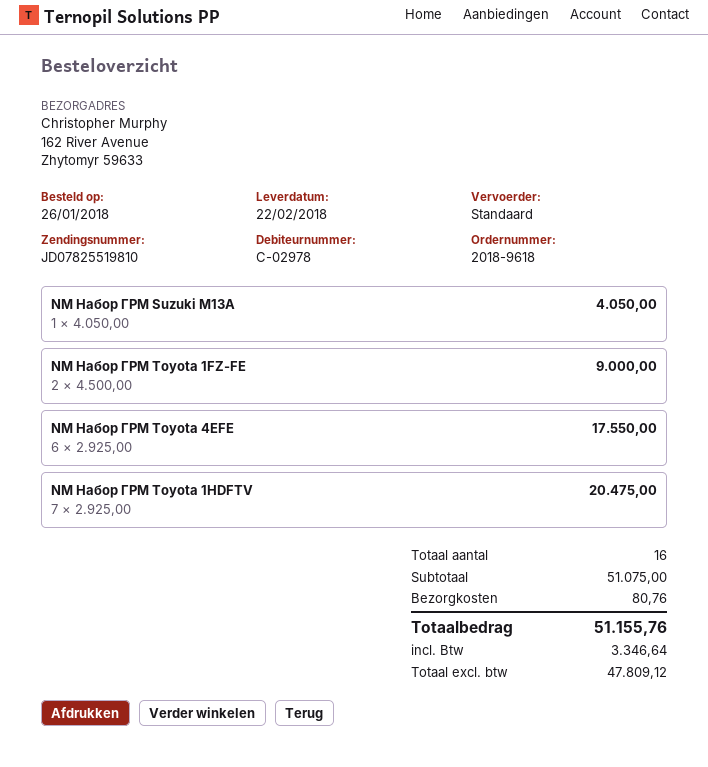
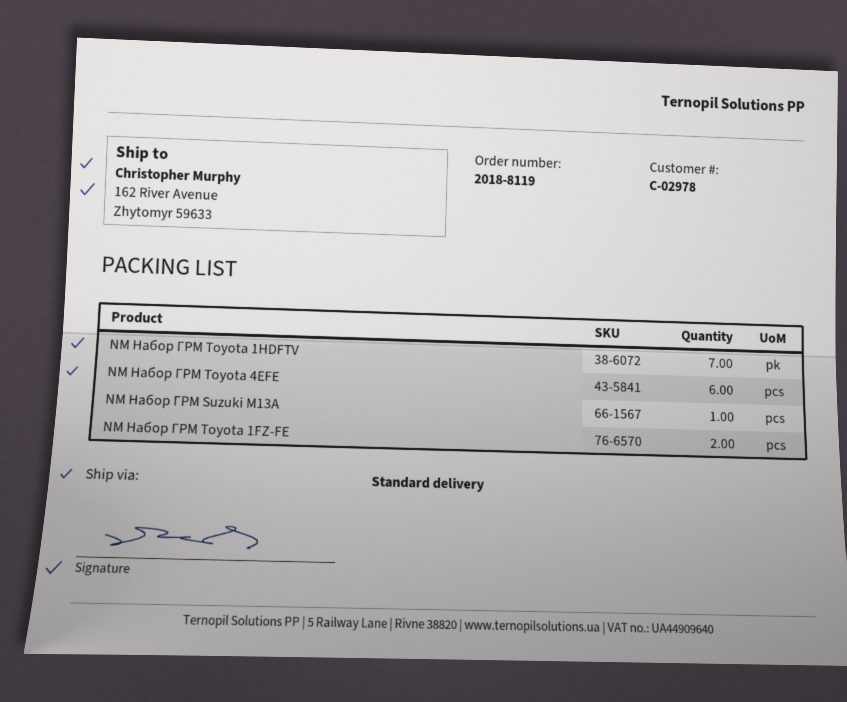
order number: 2018-9618 -> 2018-8119

